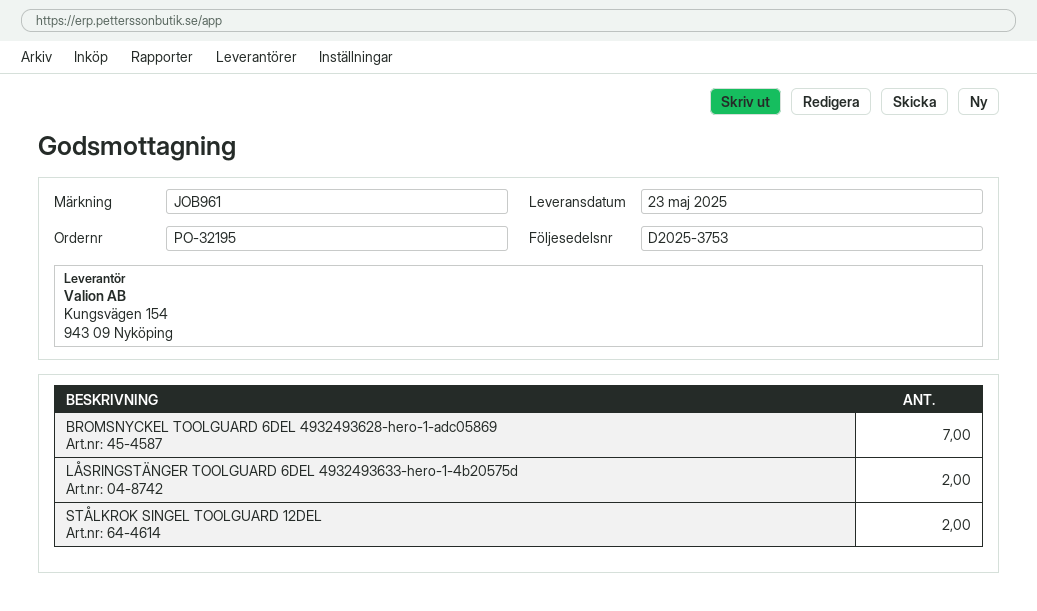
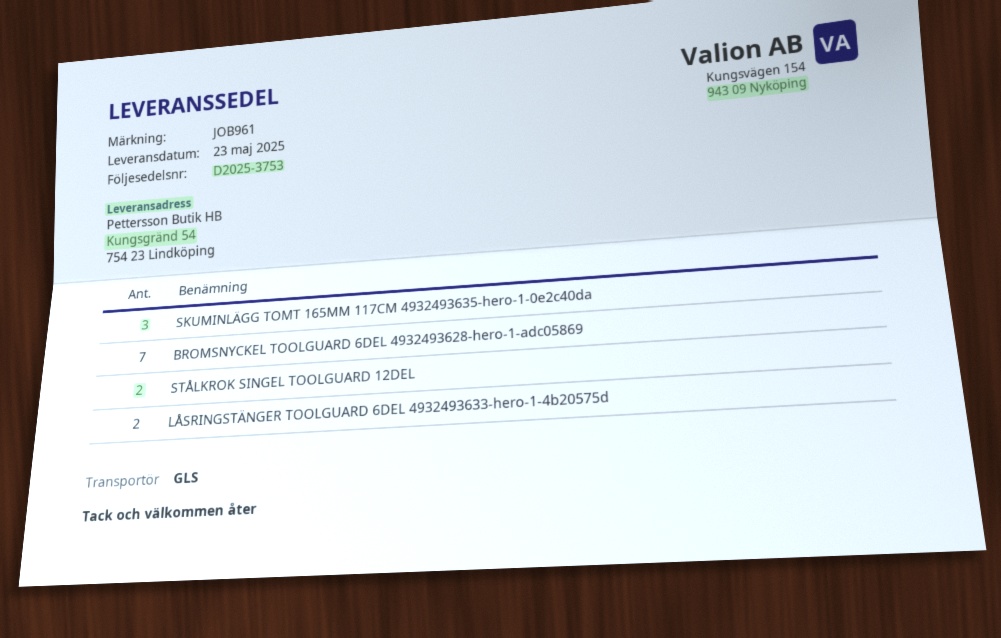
SKUMINLÄGG TOMT 165MM 117CM 4932493635-hero-1-0e2c40da: none -> 3

